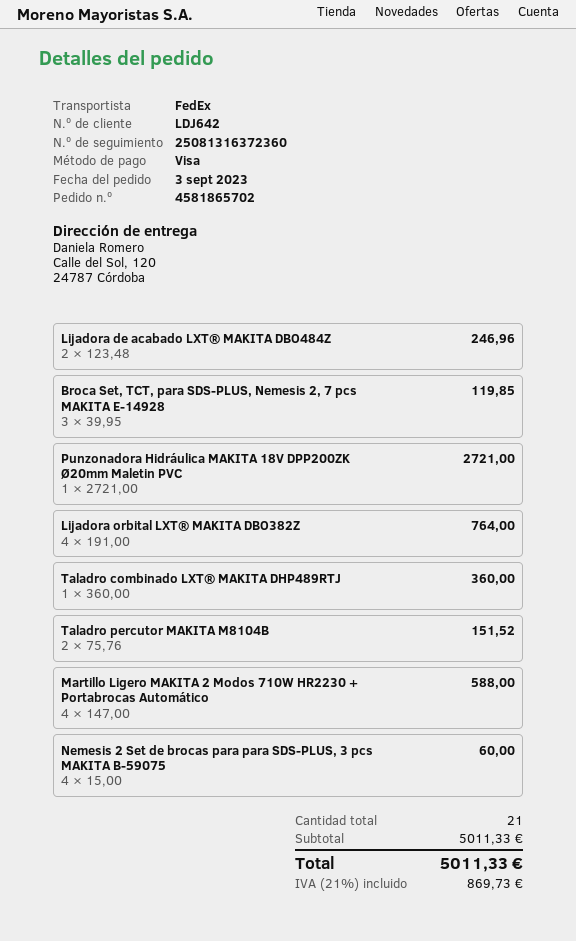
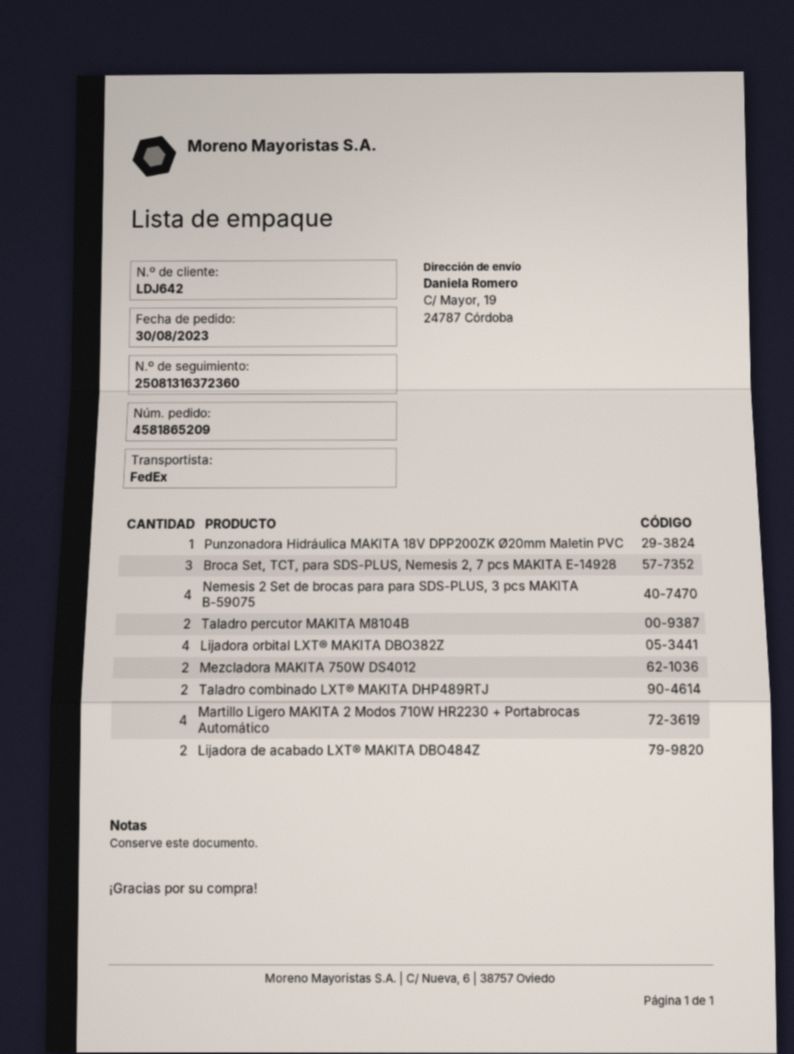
order number: 4581865702 -> 4581865209
order date: 2023-09-03 -> 2023-08-30
ship to: Calle del Sol, 120, 24787 Córdoba -> C/ Mayor, 19, 24787 Córdoba
Taladro combinado LXT® MAKITA DHP489RTJ: 1 -> 2
Mezcladora MAKITA 750W DS4012: none -> 2

